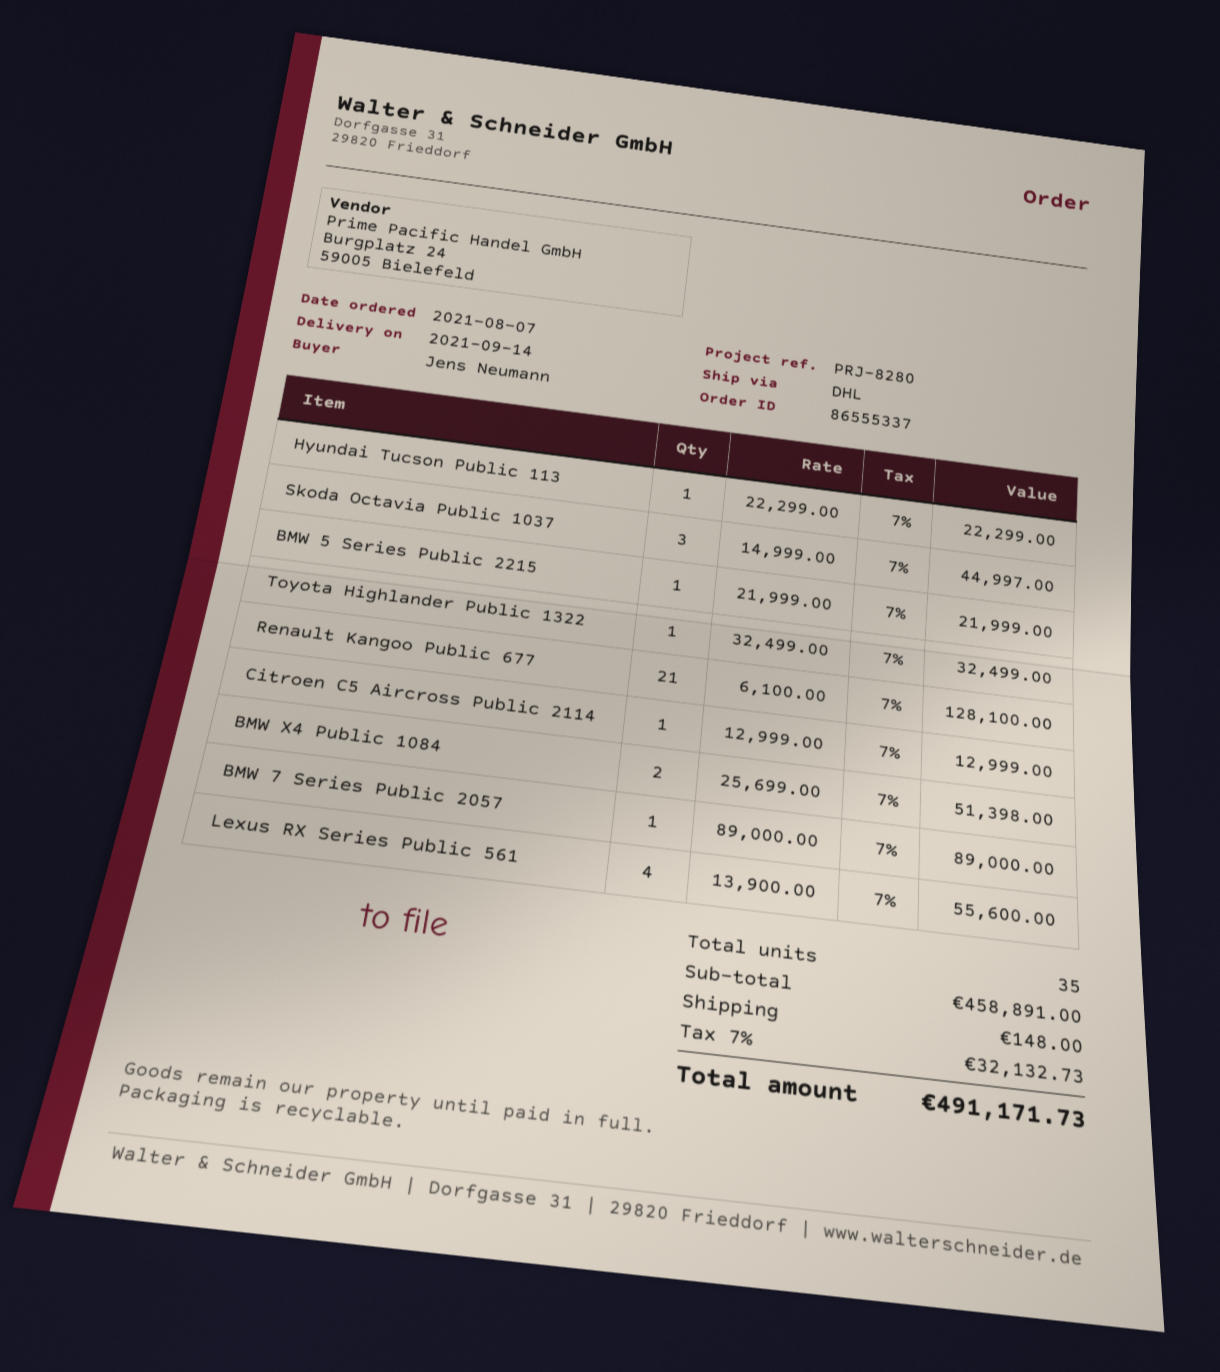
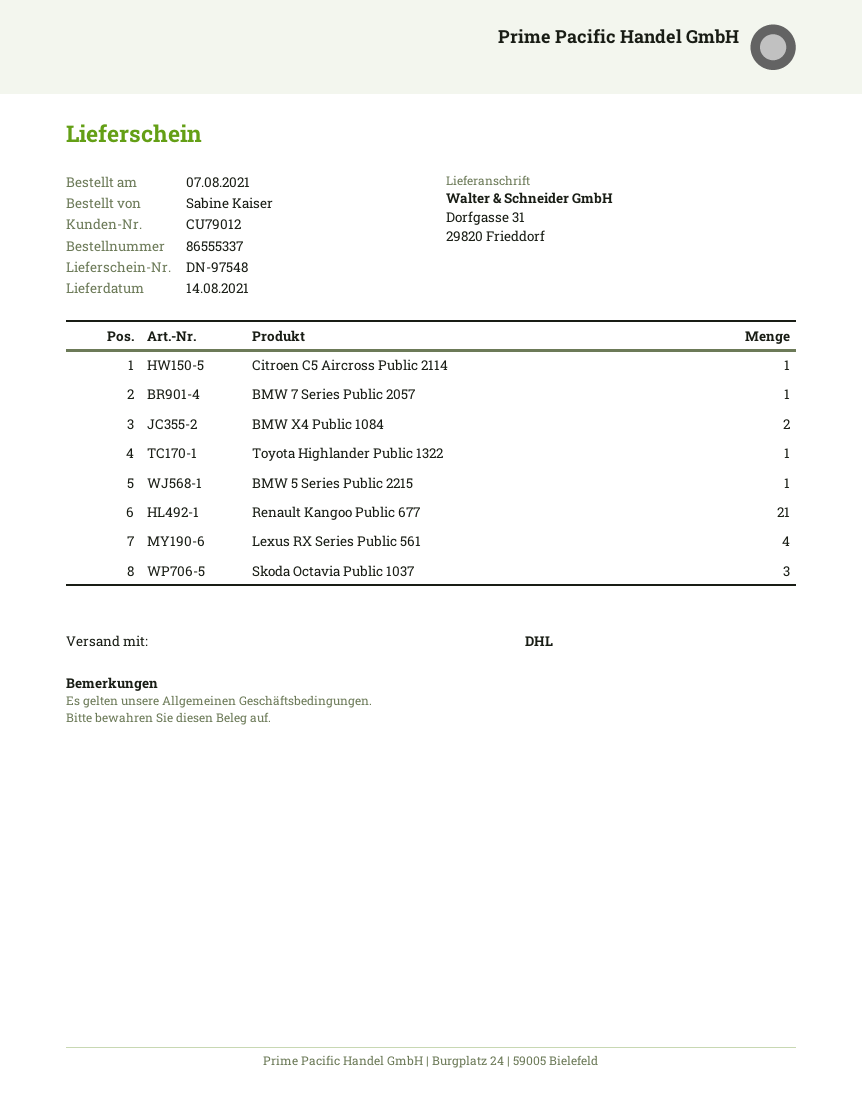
delivery date: 2021-09-14 -> 2021-08-14
ordered by: Jens Neumann -> Sabine Kaiser
Hyundai Tucson Public 113: 1 -> none

